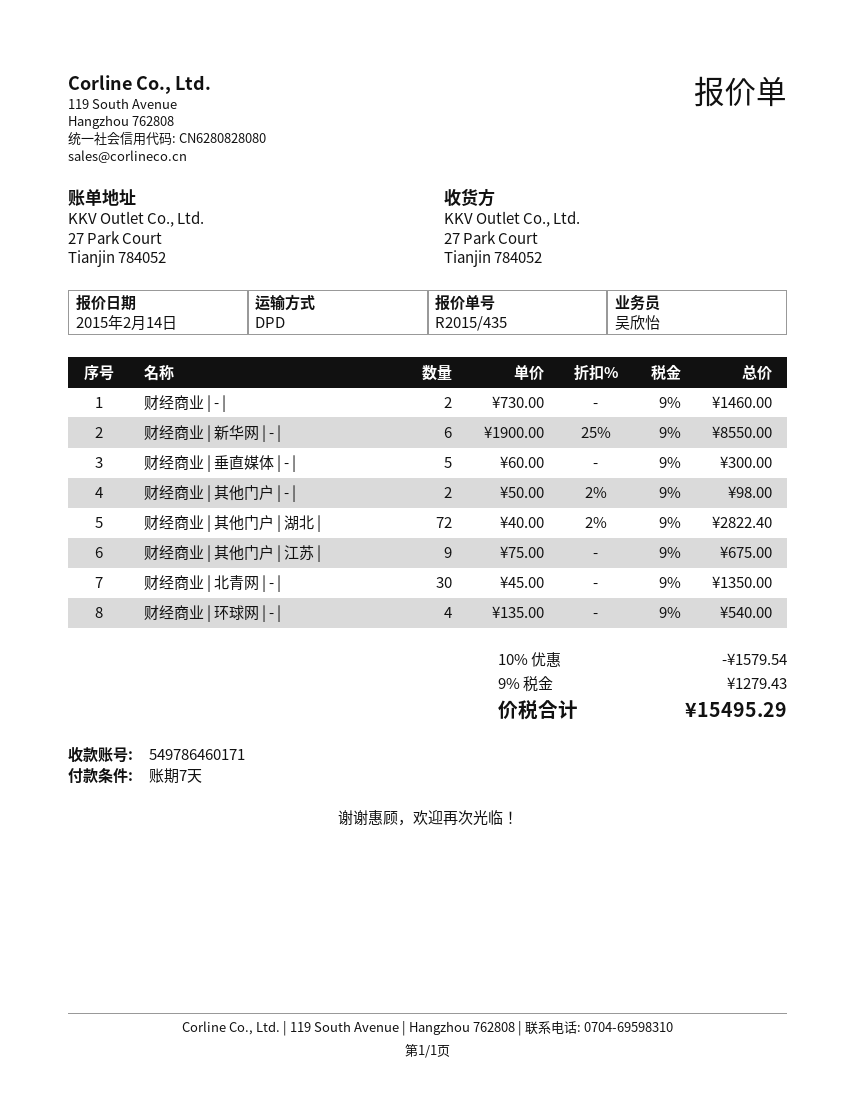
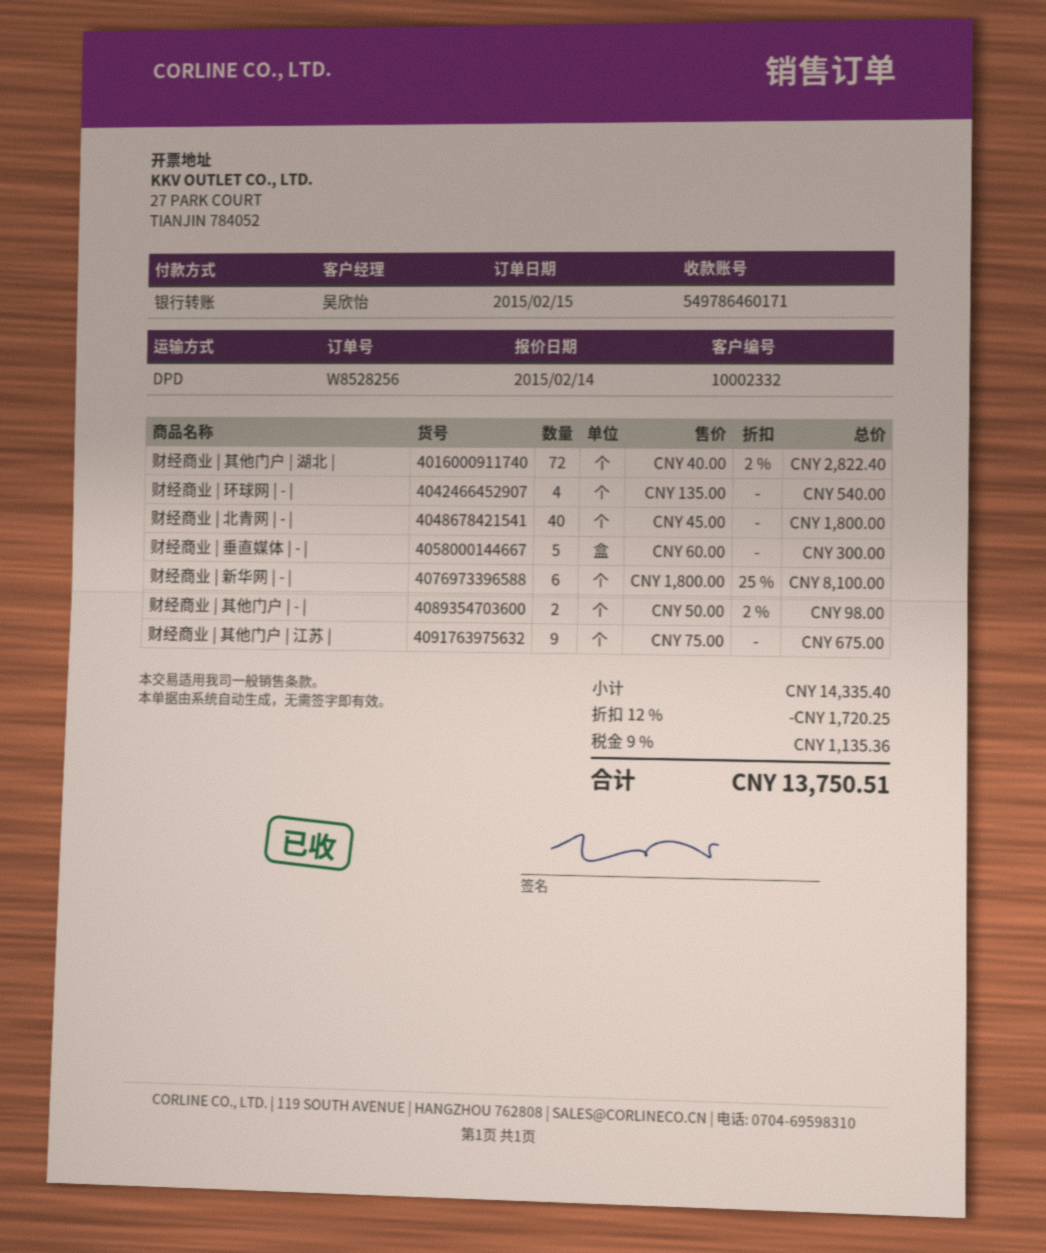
财经商业 | - |: 2 x 730.00 = 1460.00 -> none
财经商业 | 新华网 | - |: 6 x 1900.00 - 25% = 8550.00 -> 6 x 1800.00 - 25% = 8100.00
财经商业 | 北青网 | - |: 30 x 45.00 = 1350.00 -> 40 x 45.00 = 1800.00
discount: 10% = 1579.54 -> 12% = 1720.25
tax: 9% = 1279.43 -> 9% = 1135.36
total: 15495.29 -> 13750.51

